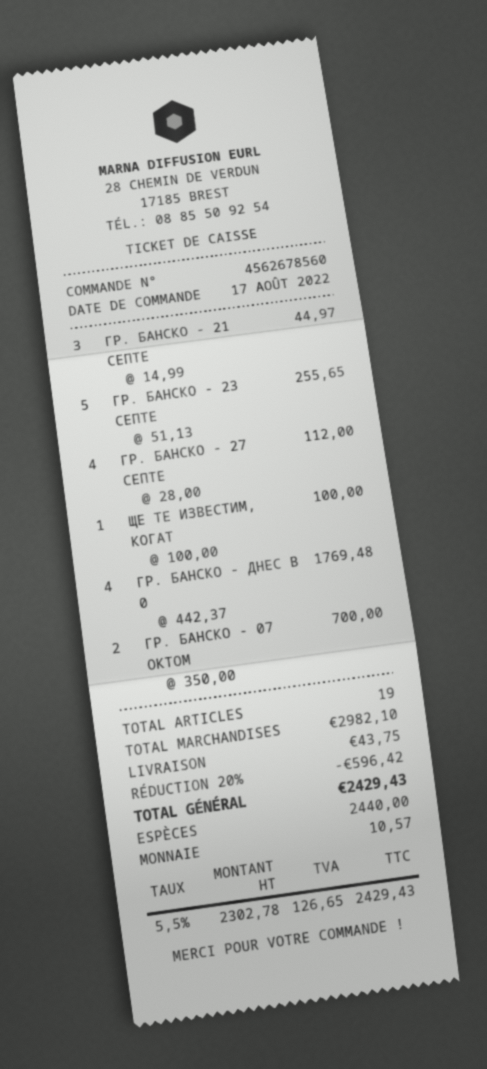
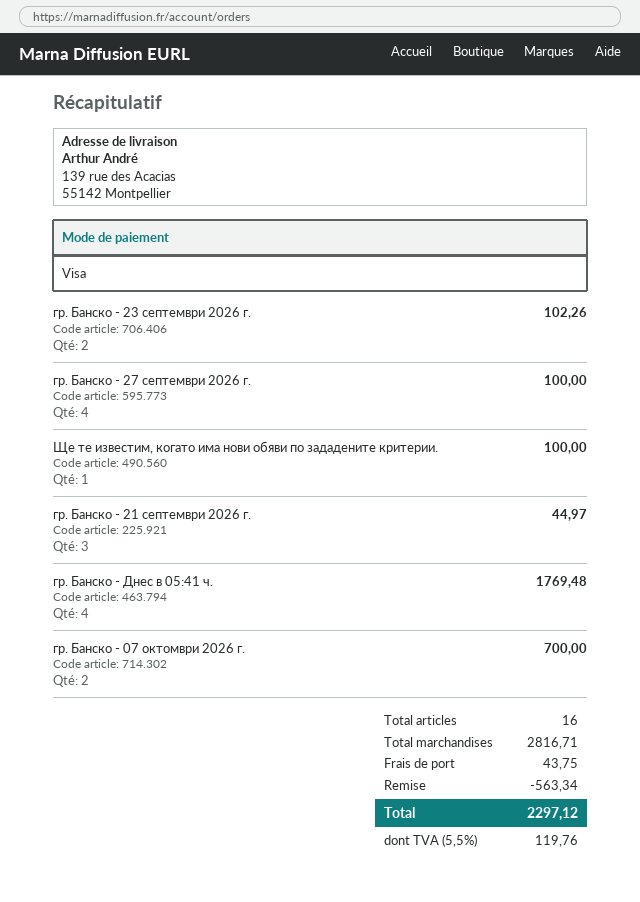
payment method: cash -> Visa
ГР. БАНСКО - 23 СЕПТЕ: 5 for 255.65 -> 2 for 102.26
ГР. БАНСКО - 27 СЕПТЕ: 4 for 112.00 -> 4 for 100.00
total quantity: 19 -> 16
subtotal: 2982.10 -> 2816.71
discount: 596.42 -> 563.34
tax: 5.5% = 126.65 -> 5.5% = 119.76
total: 2429.43 -> 2297.12

